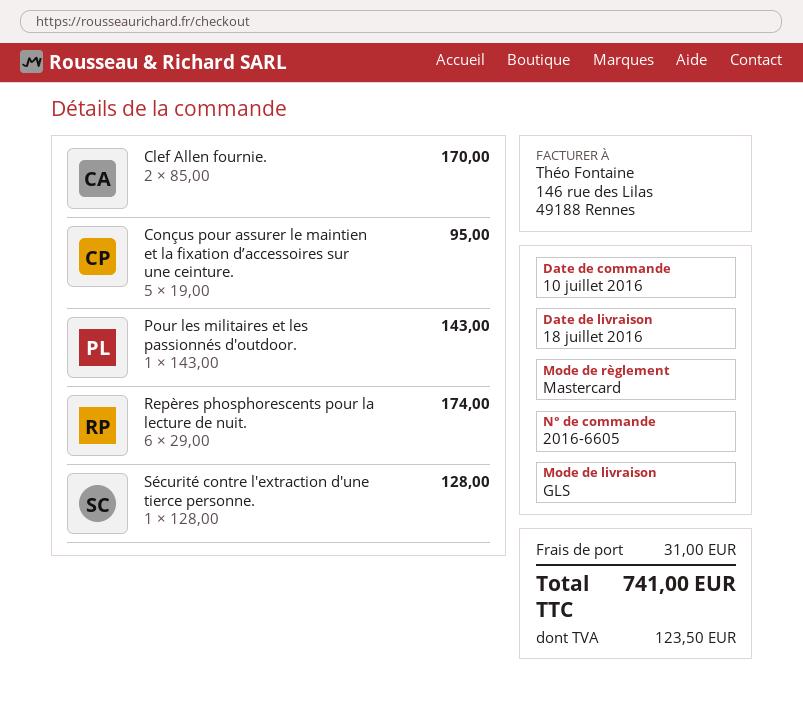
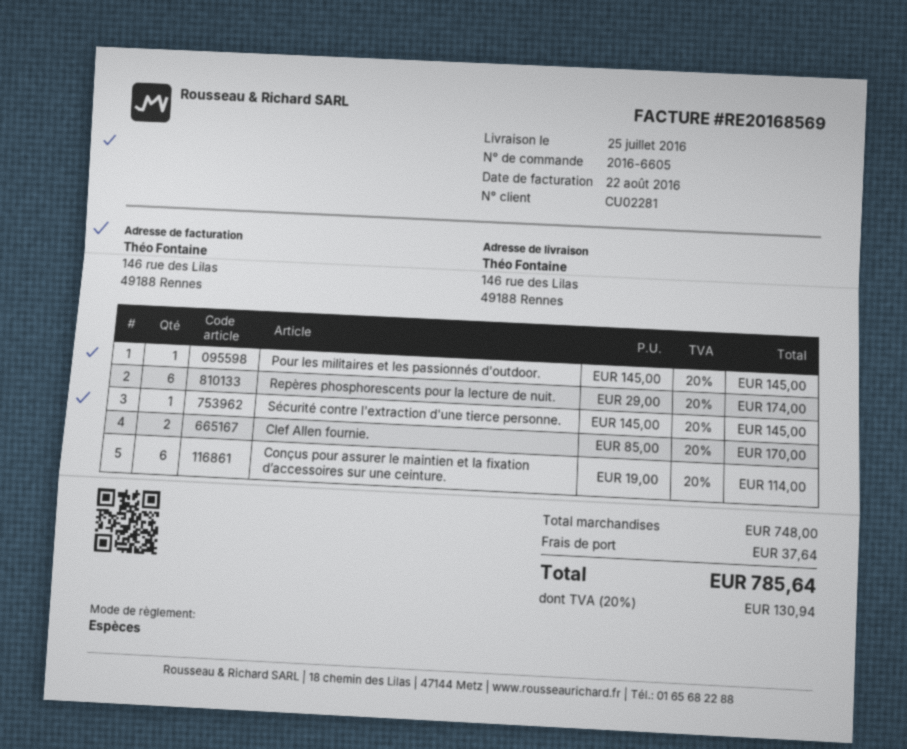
delivery date: 2016-07-18 -> 2016-07-25
payment method: Mastercard -> cash
Conçus pour assurer le maintien et la fixation d’accessoires sur une ceinture.: 5 x 19.00 = 95.00 -> 6 x 19.00 = 114.00
Pour les militaires et les passionnés d'outdoor.: 1 x 143.00 = 143.00 -> 1 x 145.00 = 145.00
Sécurité contre l'extraction d'une tierce personne.: 1 x 128.00 = 128.00 -> 1 x 145.00 = 145.00
shipping: 31.00 -> 37.64
tax: 123.50 -> 130.94
total: 741.00 -> 785.64

